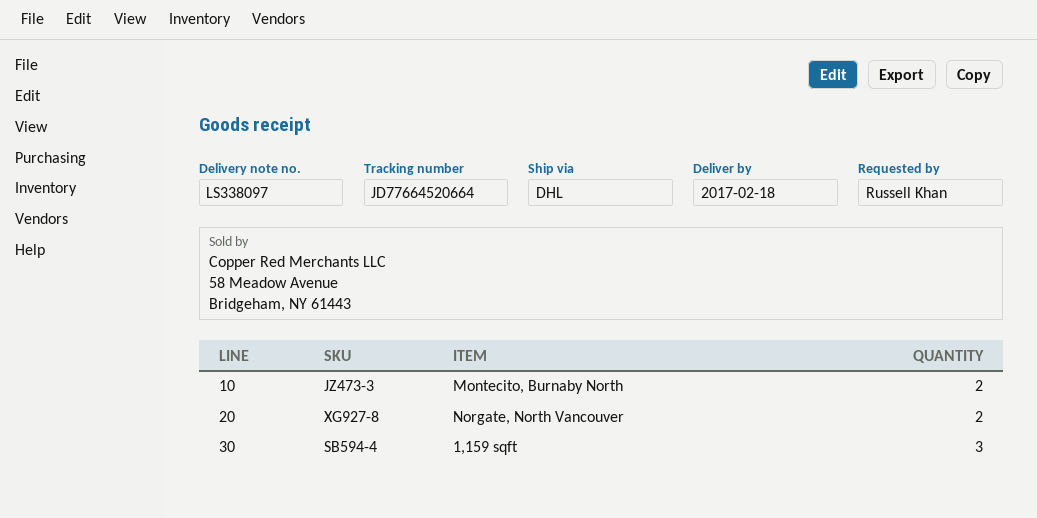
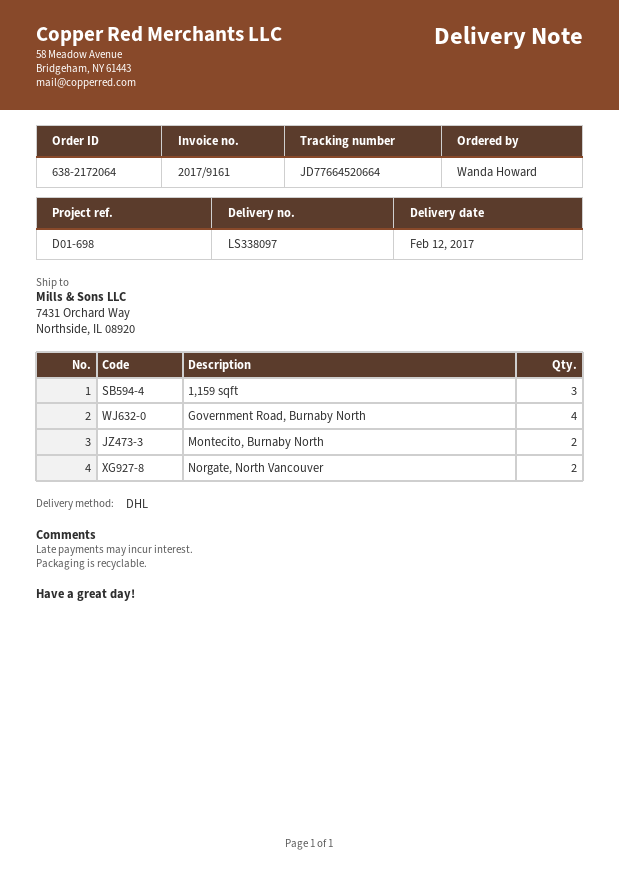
delivery date: 2017-02-18 -> 2017-02-12
ordered by: Russell Khan -> Wanda Howard
Government Road, Burnaby North: none -> 4

